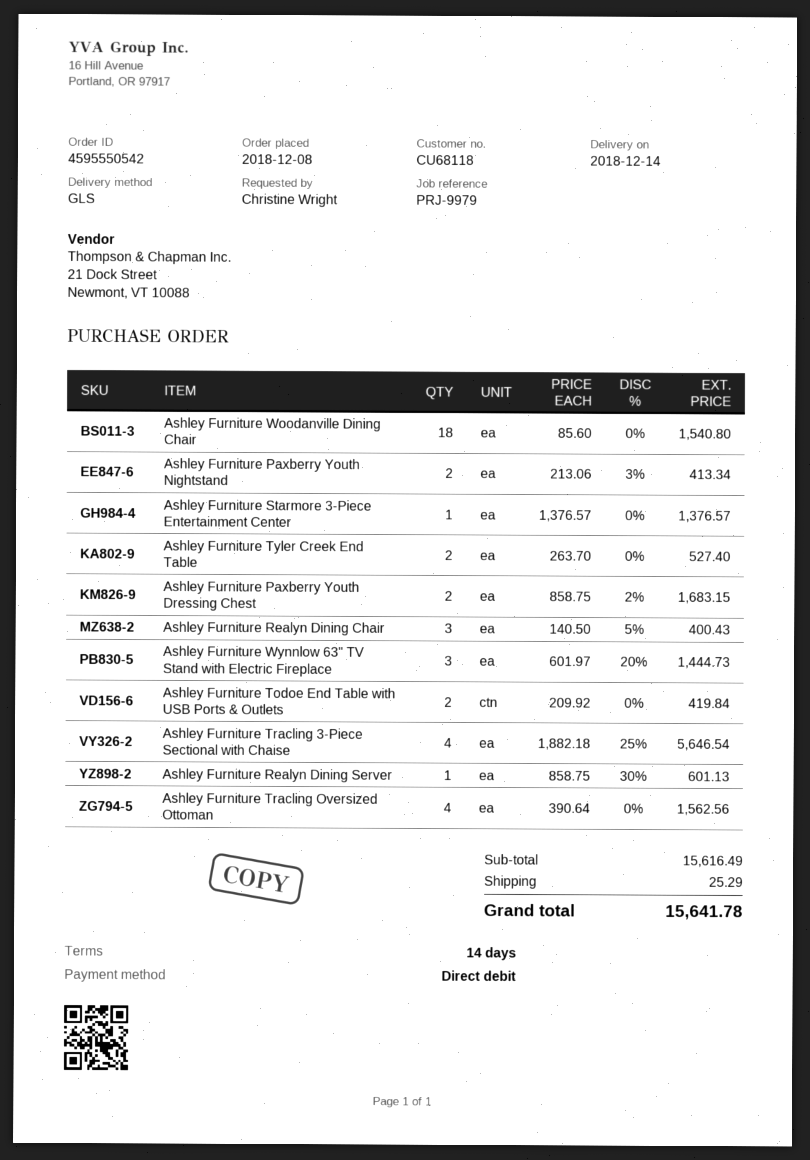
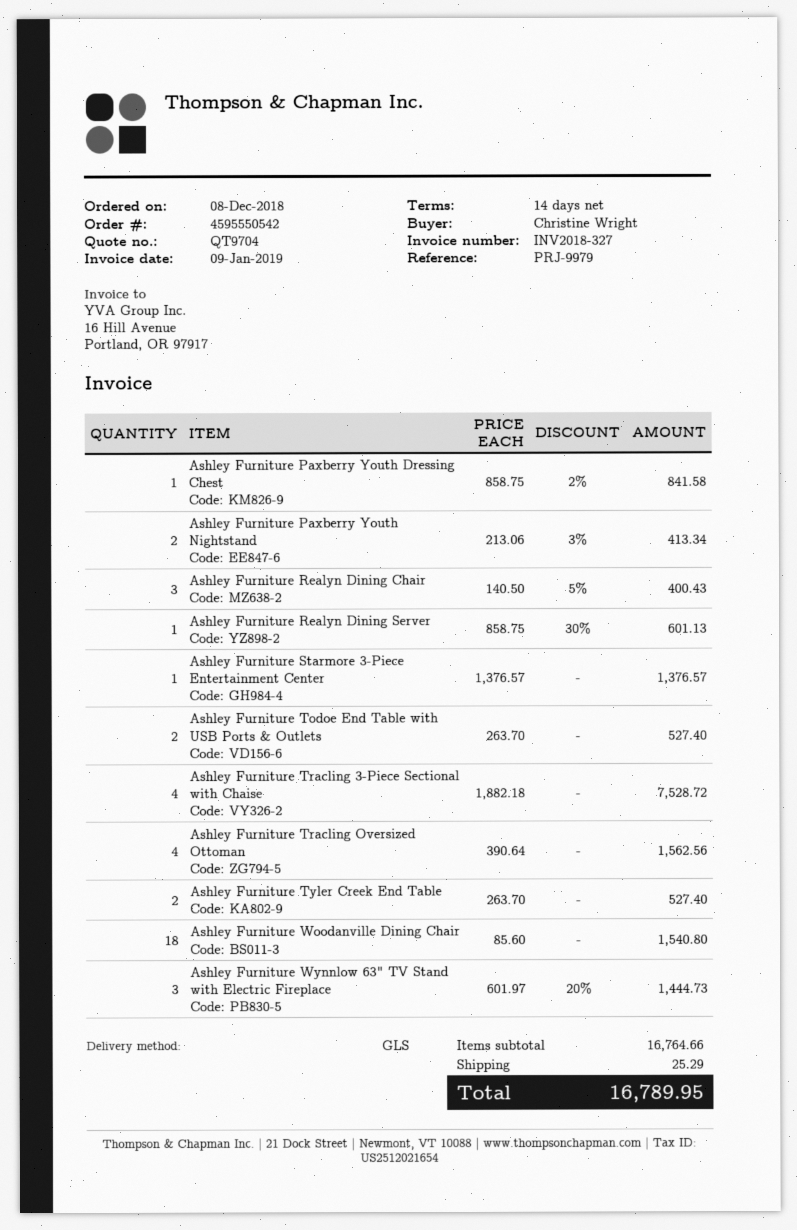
Ashley Furniture Paxberry Youth Dressing Chest: 2 x 858.75 - 2% = 1683.15 -> 1 x 858.75 - 2% = 841.58
Ashley Furniture Todoe End Table with USB Ports & Outlets: 2 x 209.92 = 419.84 -> 2 x 263.70 = 527.40
Ashley Furniture Tracling 3-Piece Sectional with Chaise: 4 x 1882.18 - 25% = 5646.54 -> 4 x 1882.18 = 7528.72
subtotal: 15616.49 -> 16764.66
total: 15641.78 -> 16789.95

